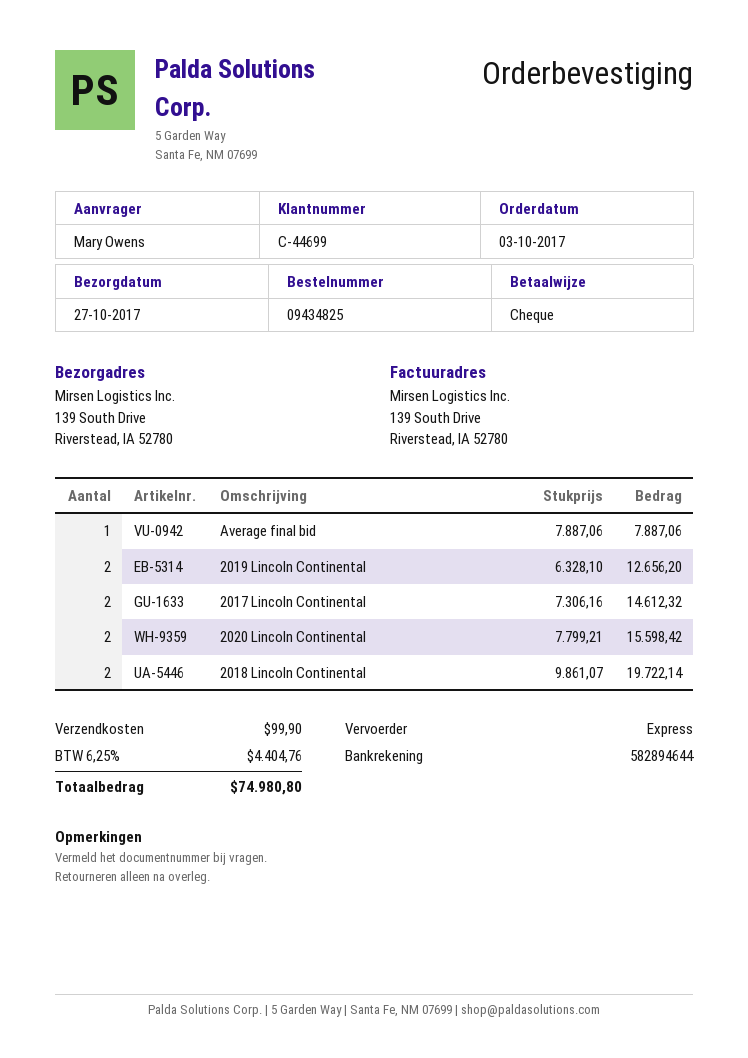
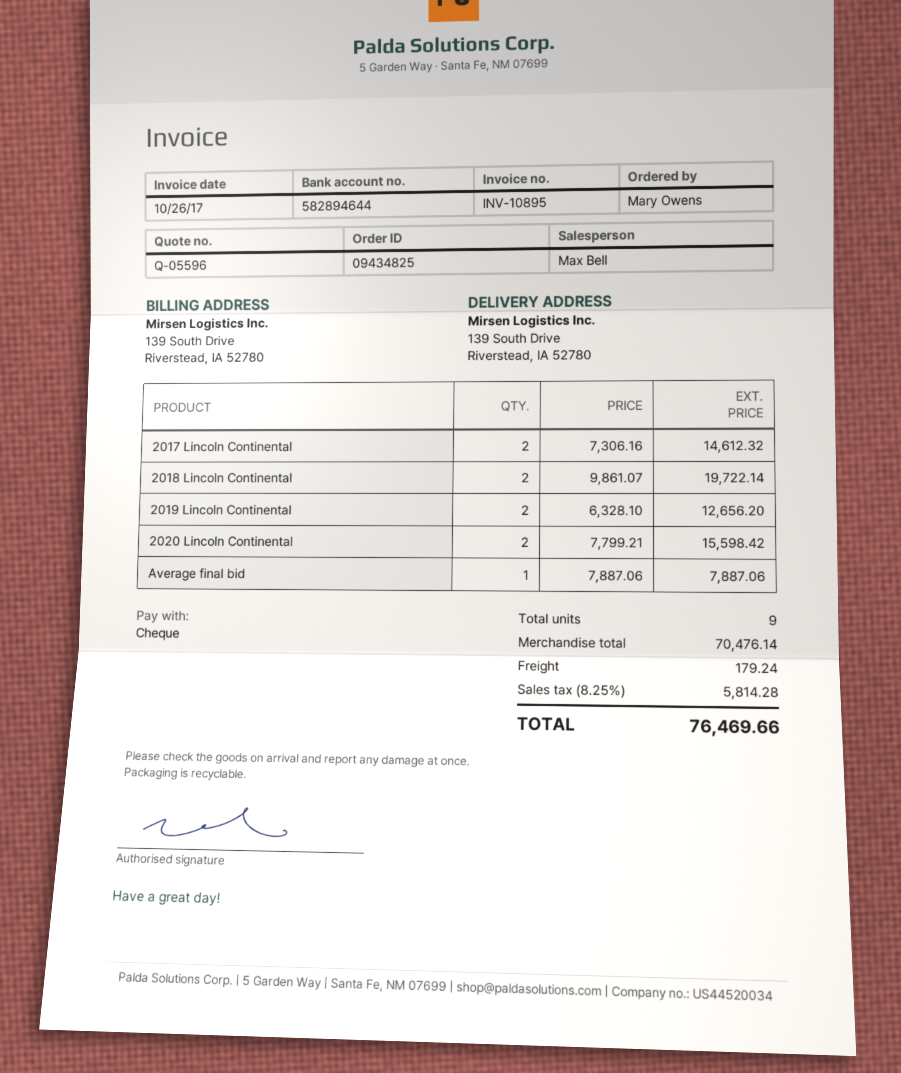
shipping: 99.90 -> 179.24
tax: 6.25% = 4404.76 -> 8.25% = 5814.28
total: 74980.80 -> 76469.66

